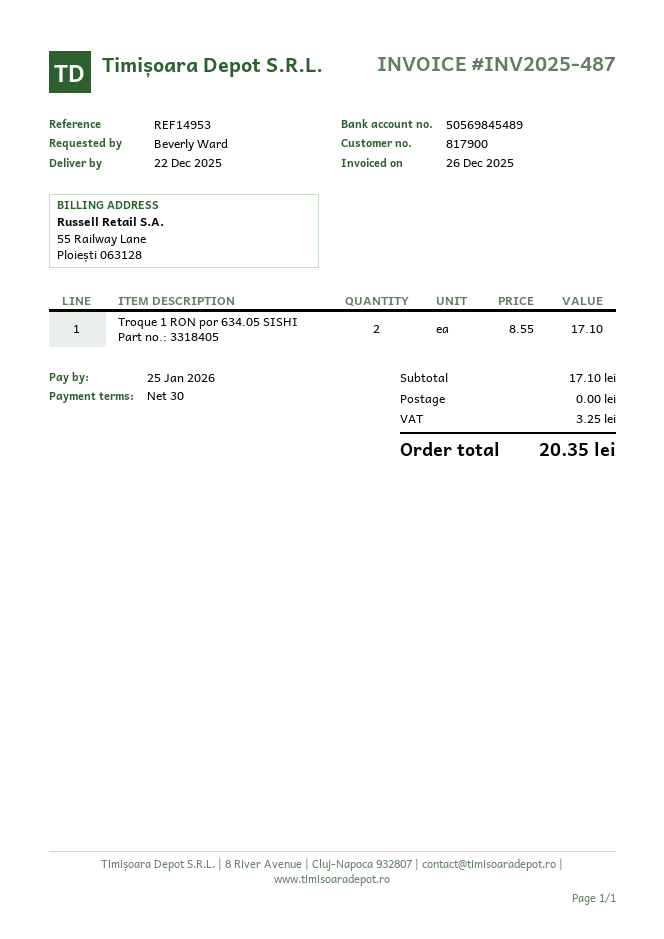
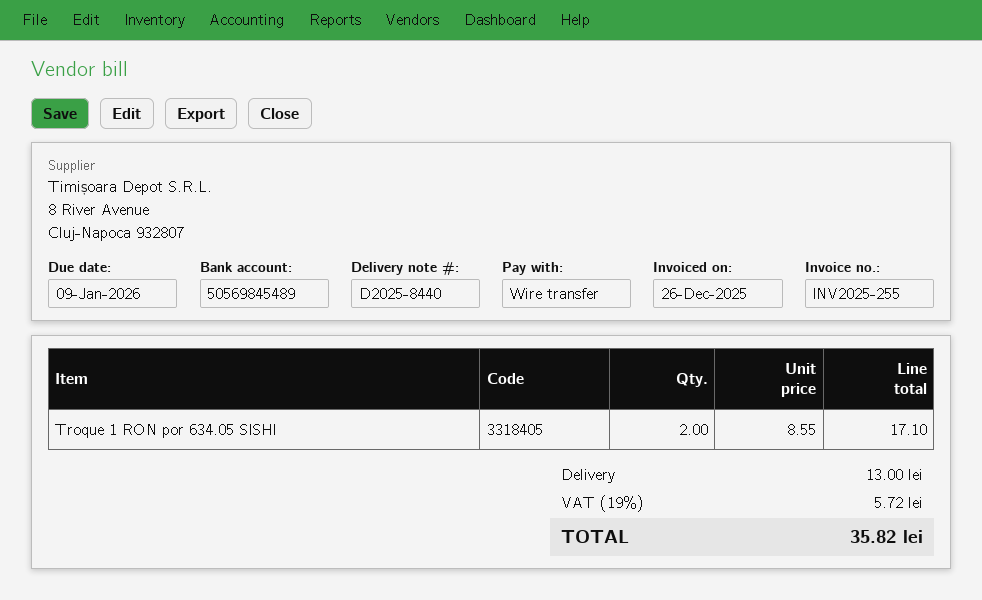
invoice number: INV2025-487 -> INV2025-255
due date: 2026-01-25 -> 2026-01-09
shipping: 0.00 -> 13.00
tax: 3.25 -> 5.72
total: 20.35 -> 35.82

